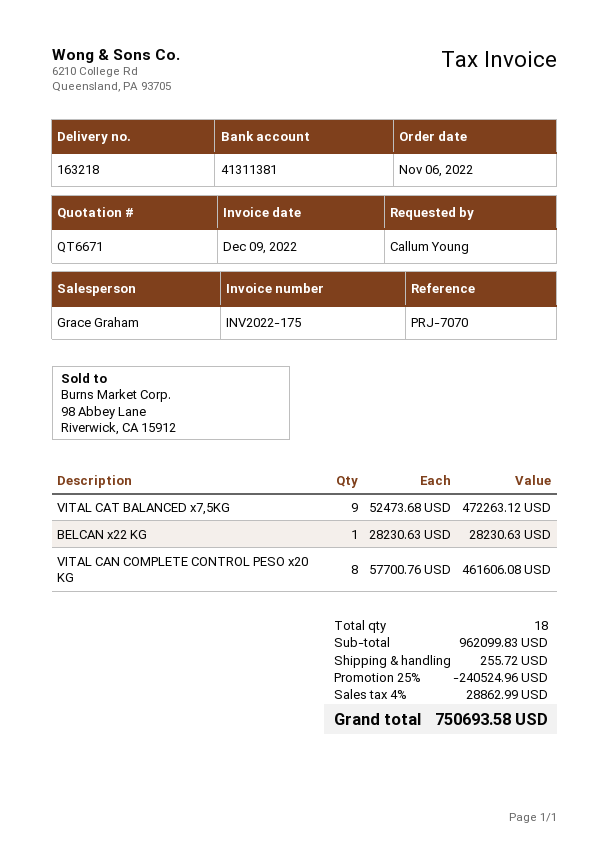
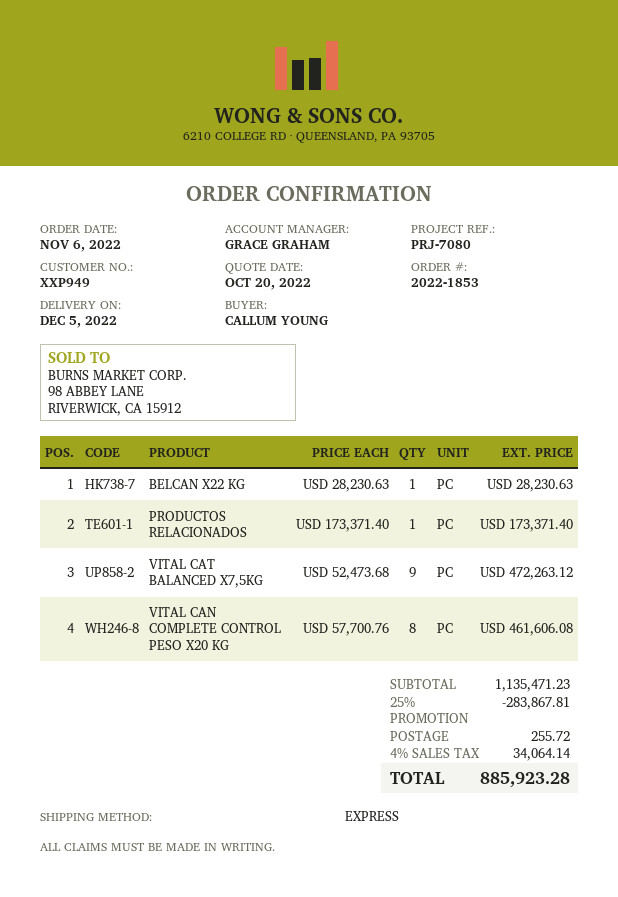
reference: PRJ-7070 -> PRJ-7080
PRODUCTOS RELACIONADOS: none -> 1 x 173371.40 = 173371.40
subtotal: 962099.83 -> 1135471.23
discount: 25% = 240524.96 -> 25% = 283867.81
tax: 4% = 28862.99 -> 4% = 34064.14
total: 750693.58 -> 885923.28

